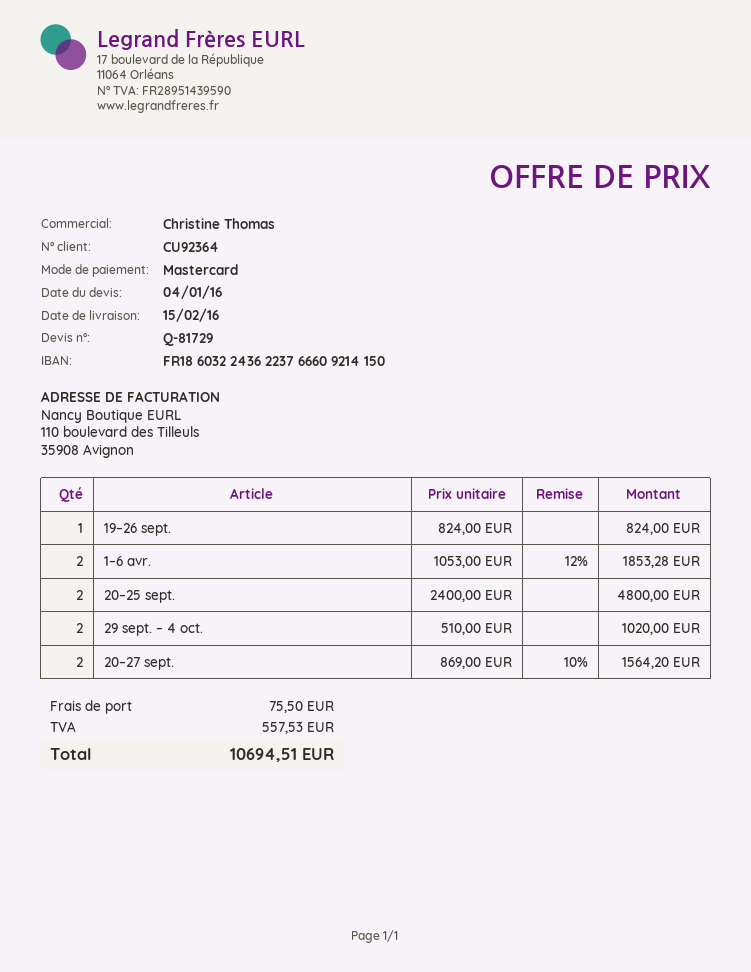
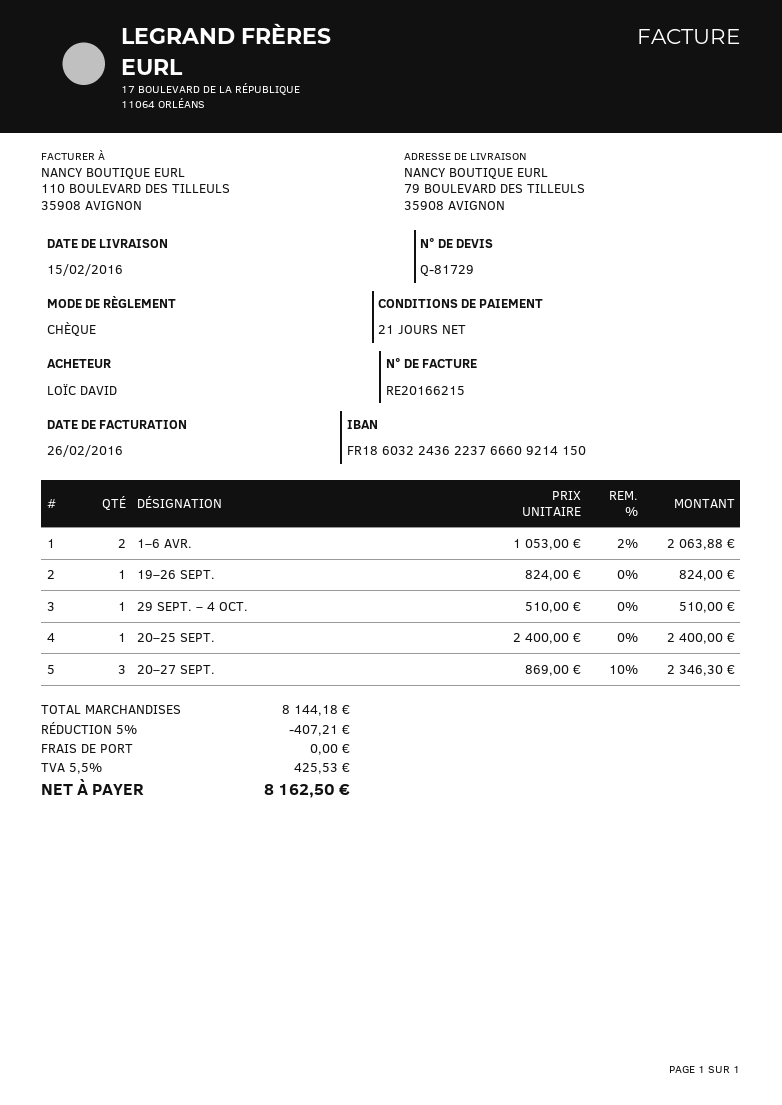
payment method: Mastercard -> cheque
1–6 avr.: 2 x 1053.00 - 12% = 1853.28 -> 2 x 1053.00 - 2% = 2063.88
20–25 sept.: 2 x 2400.00 = 4800.00 -> 1 x 2400.00 = 2400.00
29 sept. – 4 oct.: 2 x 510.00 = 1020.00 -> 1 x 510.00 = 510.00
20–27 sept.: 2 x 869.00 - 10% = 1564.20 -> 3 x 869.00 - 10% = 2346.30
discount: none -> 5% = 407.21
shipping: 75.50 -> 0.00
tax: 557.53 -> 425.53
total: 10694.51 -> 8162.50

